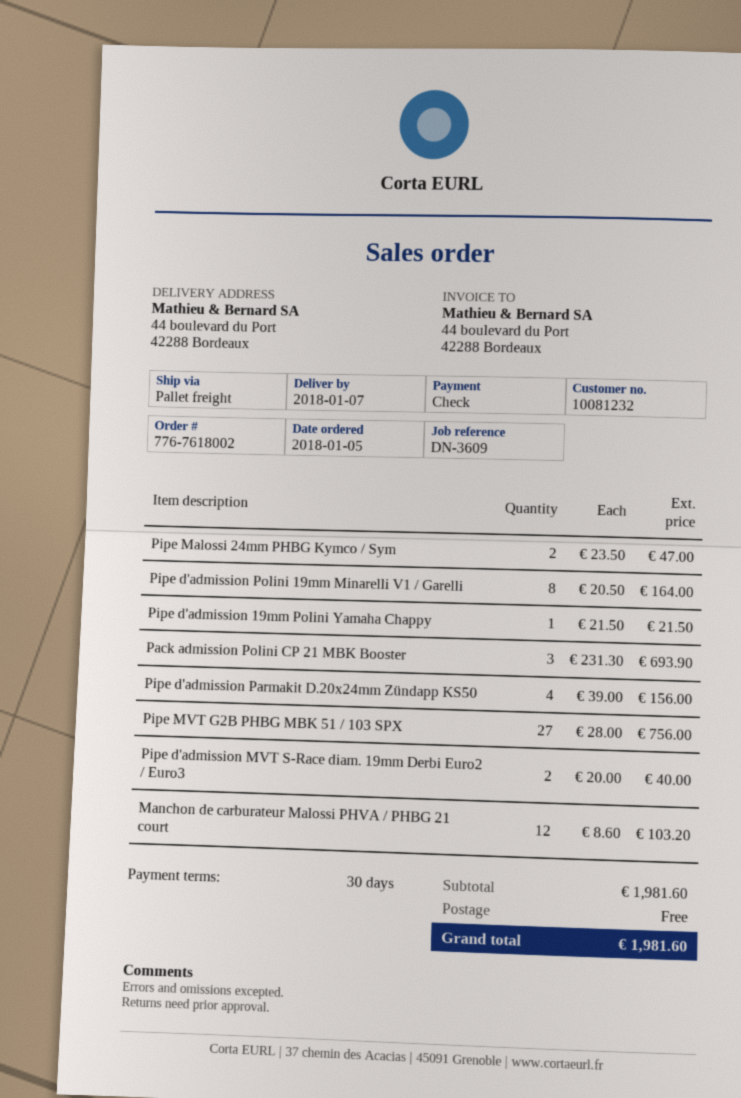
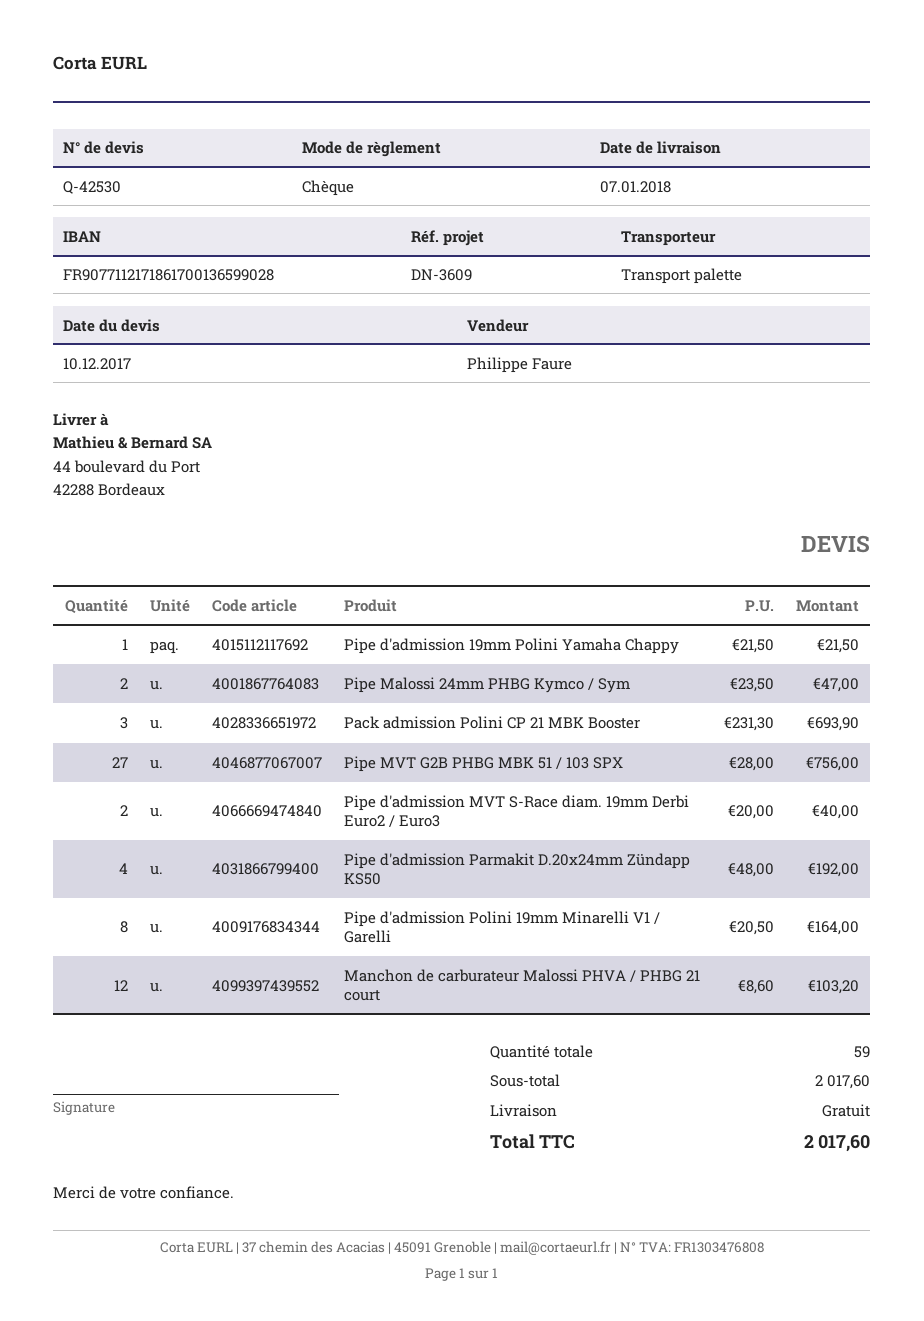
Pipe d'admission Parmakit D.20x24mm Zündapp KS50: 4 x 39.00 = 156.00 -> 4 x 48.00 = 192.00
subtotal: 1981.60 -> 2017.60
total: 1981.60 -> 2017.60

